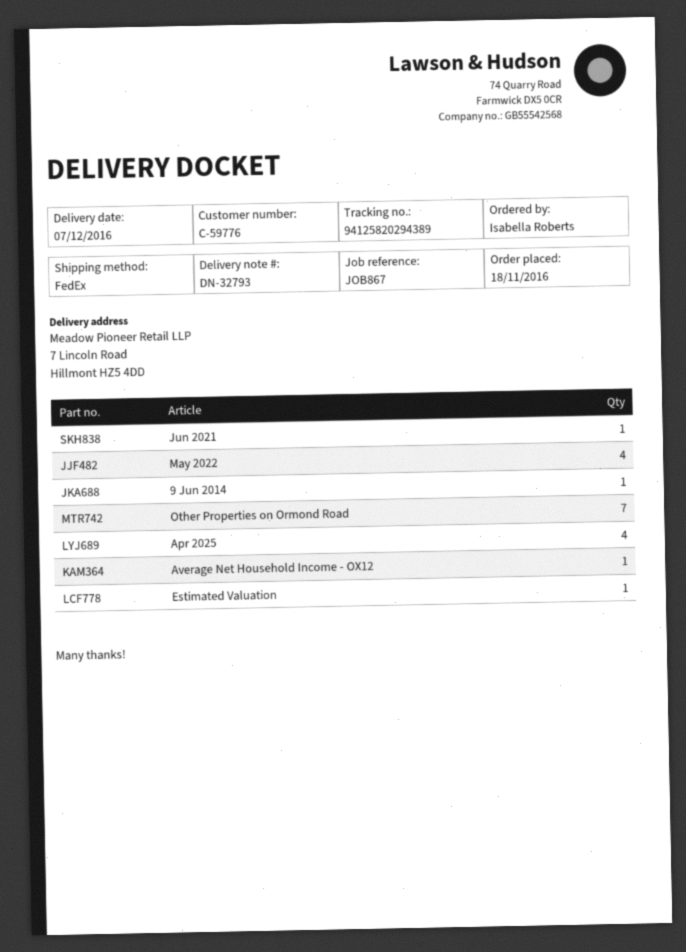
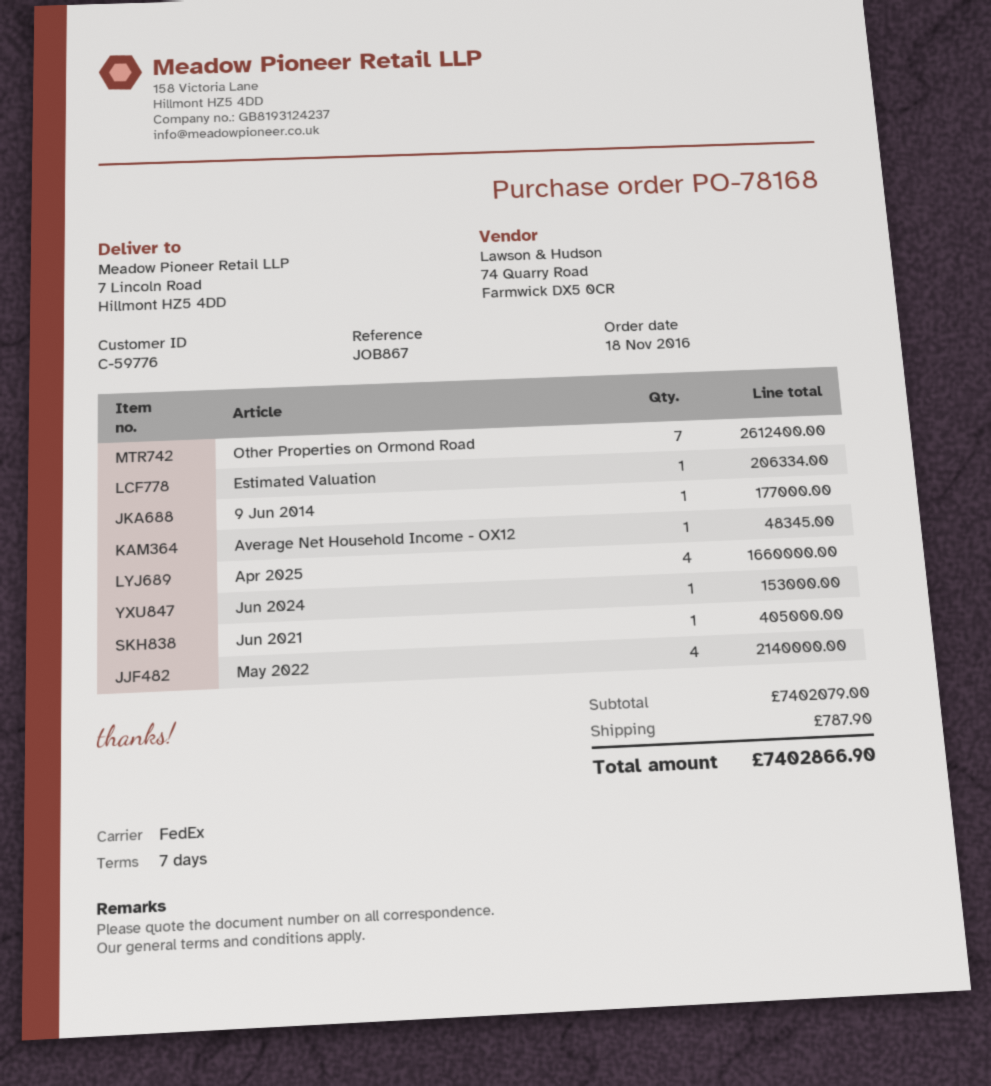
Jun 2024: none -> 1

